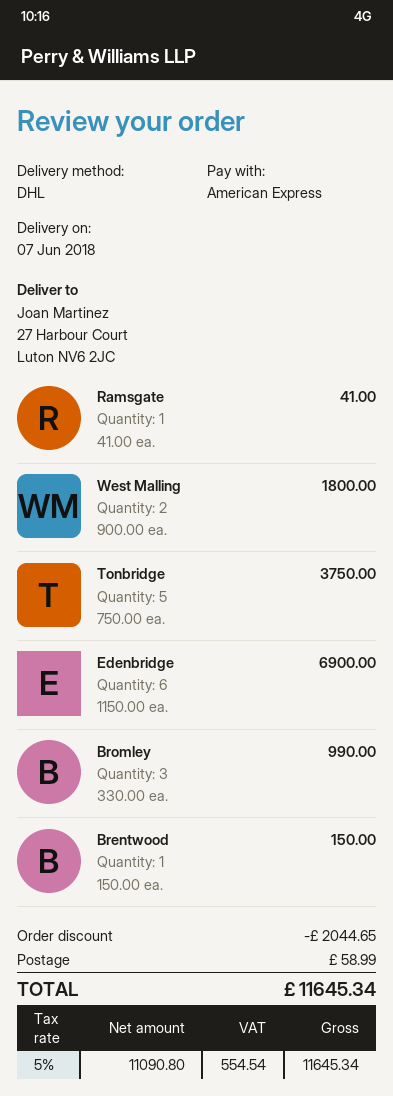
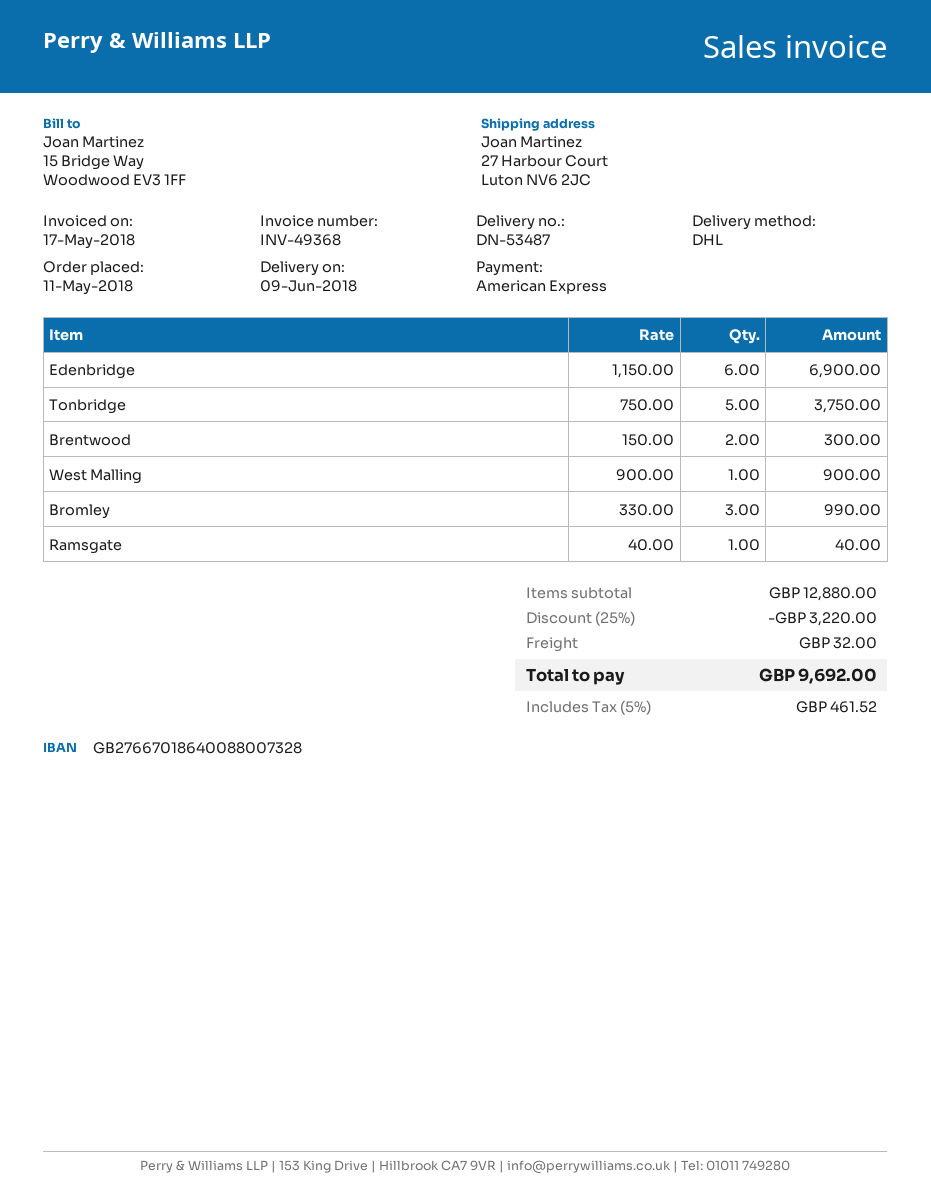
delivery date: 2018-06-07 -> 2018-06-09
Ramsgate: 1 x 41.00 = 41.00 -> 1 x 40.00 = 40.00
West Malling: 2 x 900.00 = 1800.00 -> 1 x 900.00 = 900.00
Brentwood: 1 x 150.00 = 150.00 -> 2 x 150.00 = 300.00
discount: 2044.65 -> 3220.00
shipping: 58.99 -> 32.00
tax: 5% = 554.54 -> 5% = 461.52
total: 11645.34 -> 9692.00

